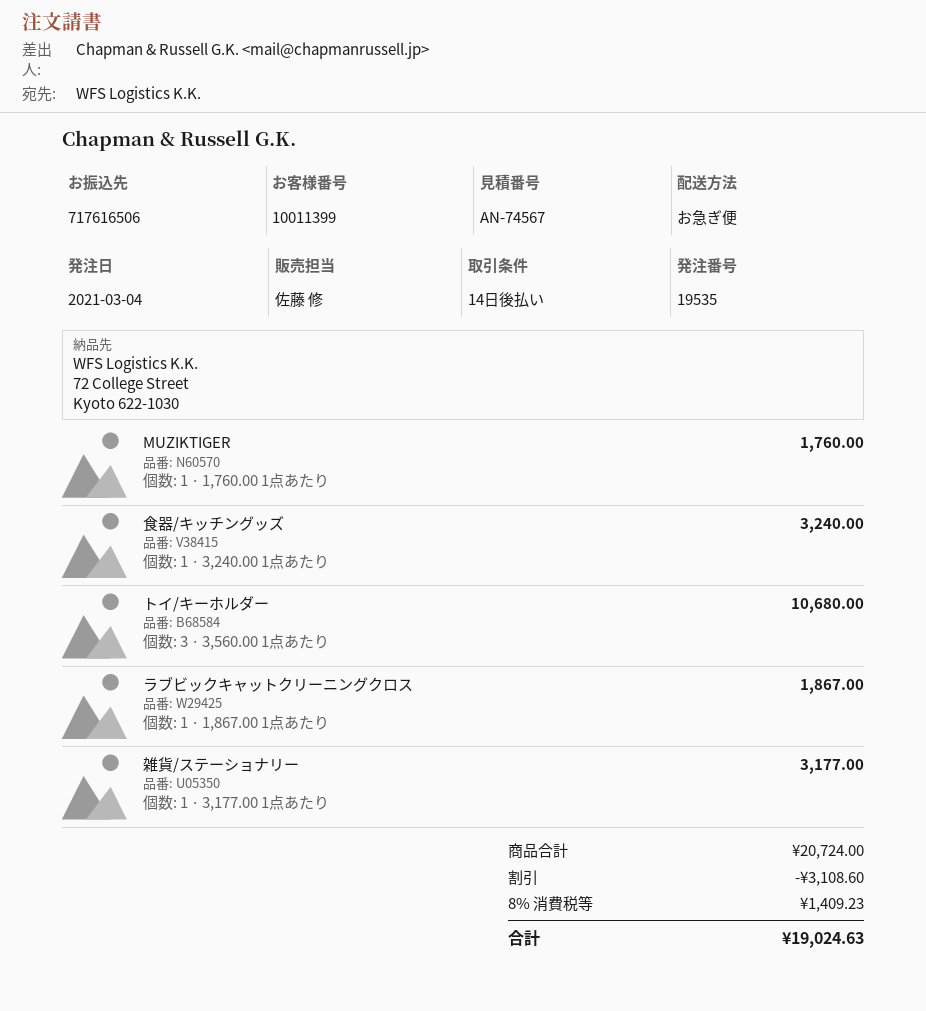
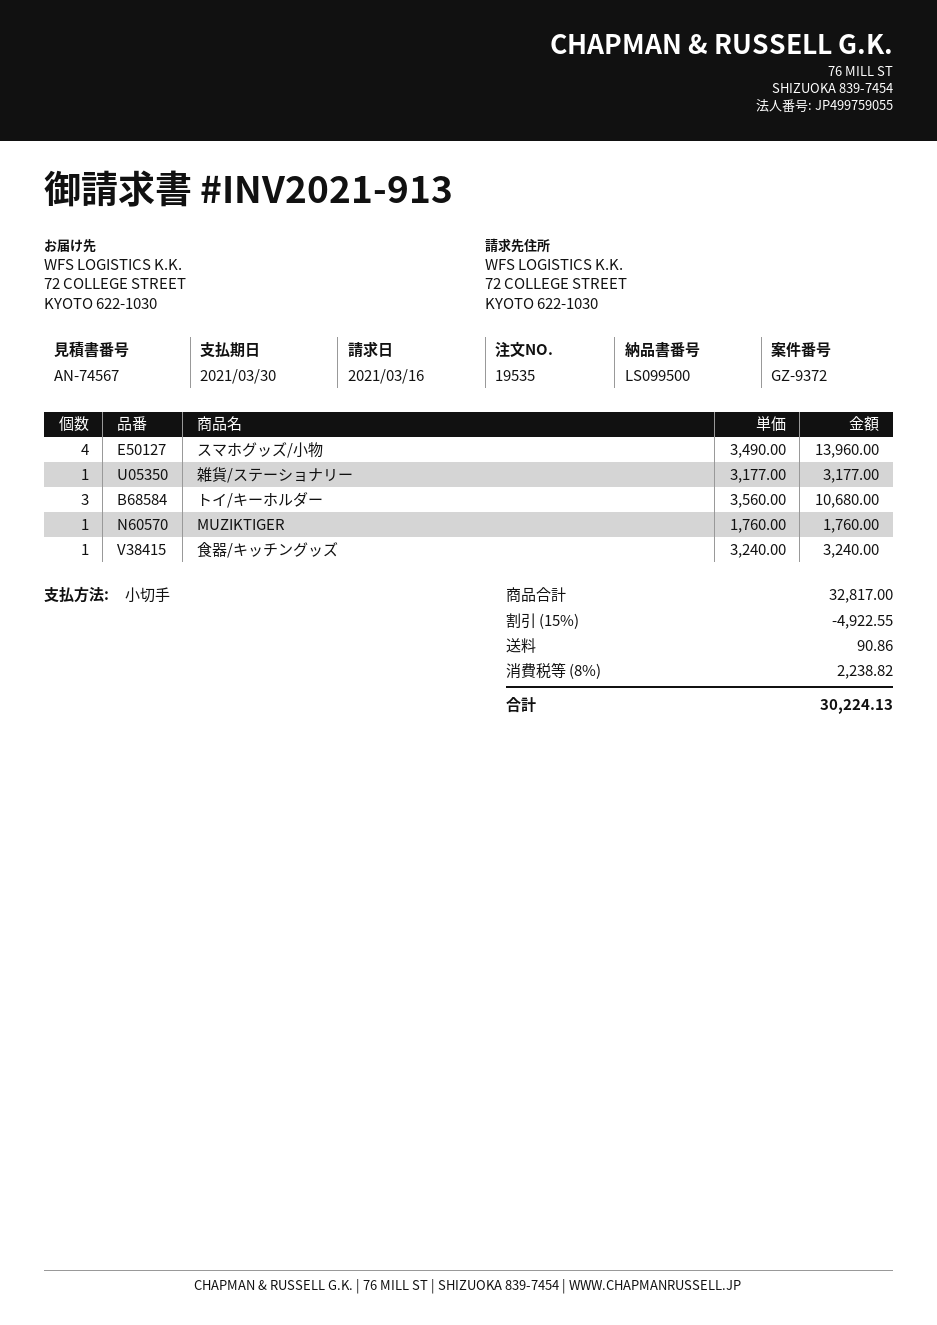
ラブビックキャットクリーニングクロス: 1 x 1867.00 = 1867.00 -> none
スマホグッズ/小物: none -> 4 x 3490.00 = 13960.00
subtotal: 20724.00 -> 32817.00
discount: 3108.60 -> 4922.55
shipping: none -> 90.86
tax: 8% = 1409.23 -> 8% = 2238.82
total: 19024.63 -> 30224.13

